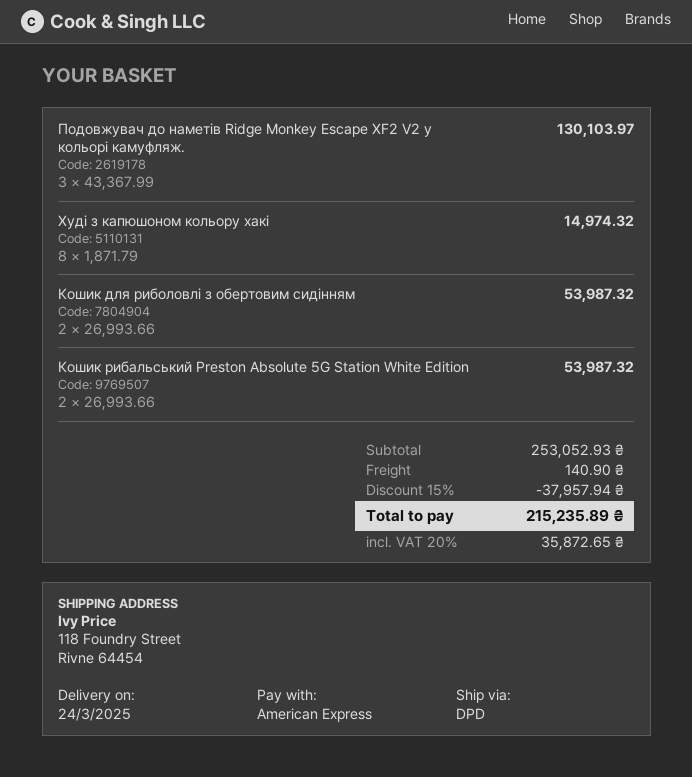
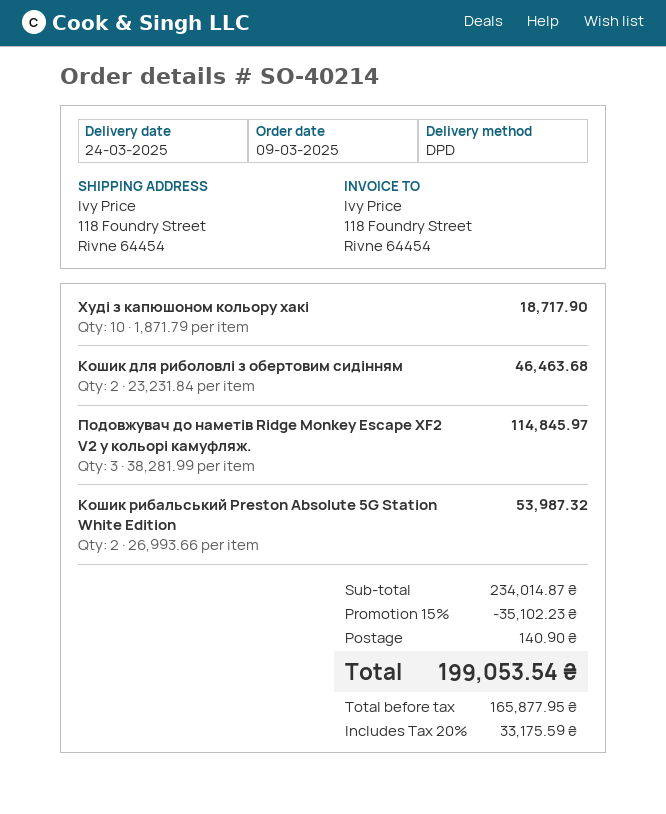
Подовжувач до наметів Ridge Monkey Escape XF2 V2 у кольорі камуфляж.: 3 x 43367.99 = 130103.97 -> 3 x 38281.99 = 114845.97
Худі з капюшоном кольору хакі: 8 x 1871.79 = 14974.32 -> 10 x 1871.79 = 18717.90
Кошик для риболовлі з обертовим сидінням: 2 x 26993.66 = 53987.32 -> 2 x 23231.84 = 46463.68
subtotal: 253052.93 -> 234014.87
discount: 15% = 37957.94 -> 15% = 35102.23
tax: 20% = 35872.65 -> 20% = 33175.59
total: 215235.89 -> 199053.54

